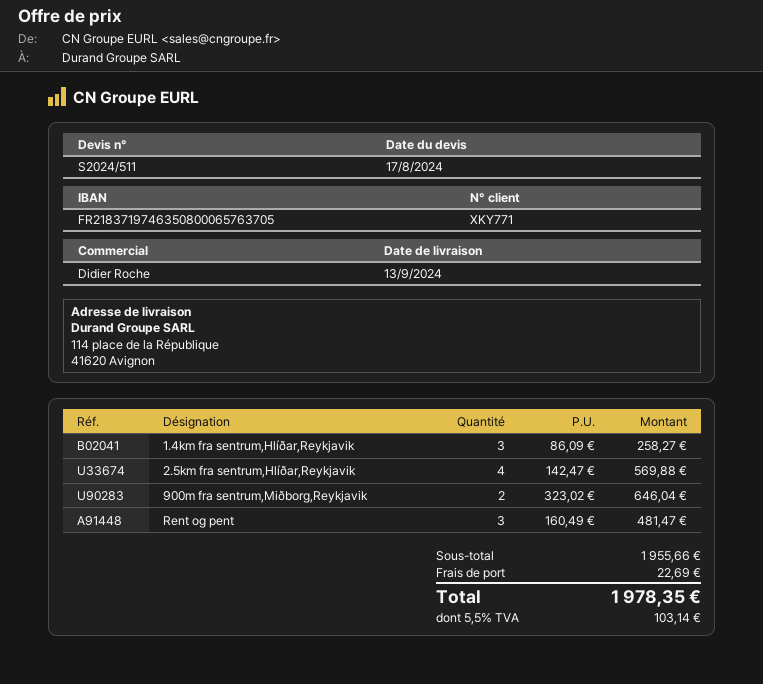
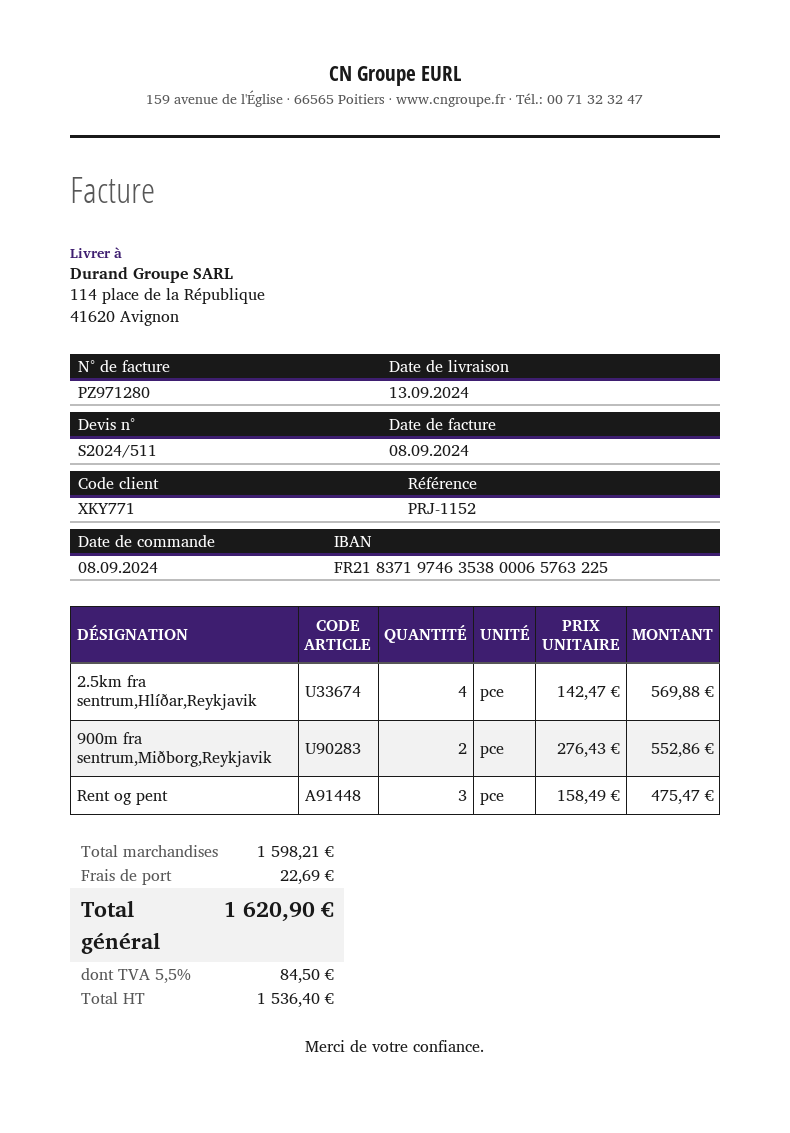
bank account: FR2183719746350800065763705 -> FR2183719746353800065763225
1.4km fra sentrum,Hlíðar,Reykjavik: 3 x 86.09 = 258.27 -> none
900m fra sentrum,Miðborg,Reykjavik: 2 x 323.02 = 646.04 -> 2 x 276.43 = 552.86
Rent og pent: 3 x 160.49 = 481.47 -> 3 x 158.49 = 475.47
subtotal: 1955.66 -> 1598.21
tax: 5.5% = 103.14 -> 5.5% = 84.50
total: 1978.35 -> 1620.90

